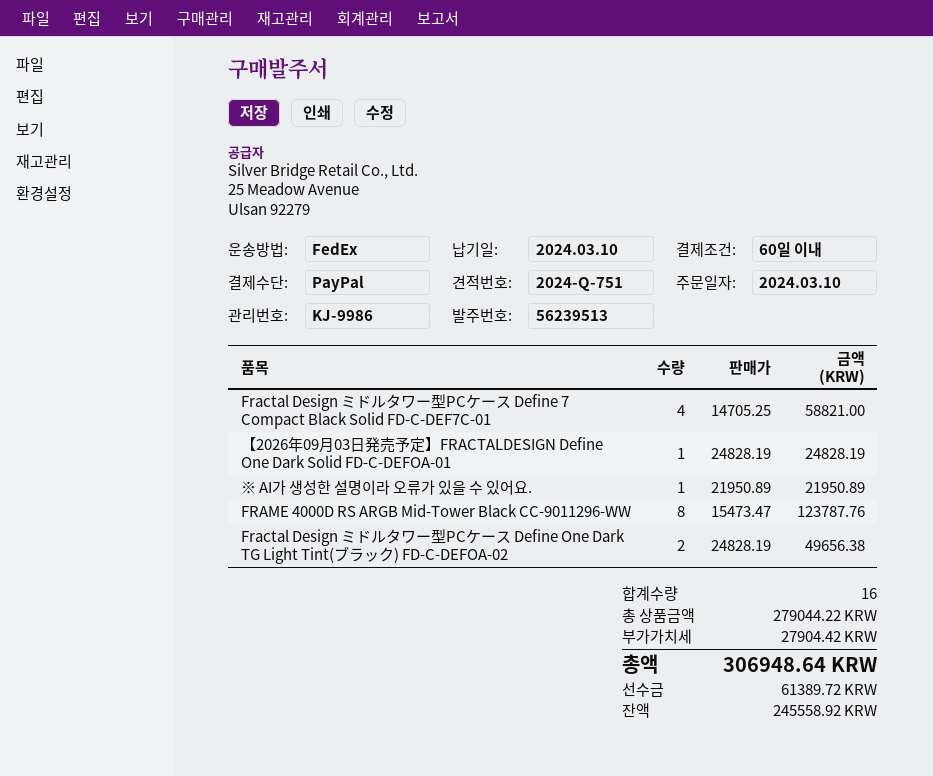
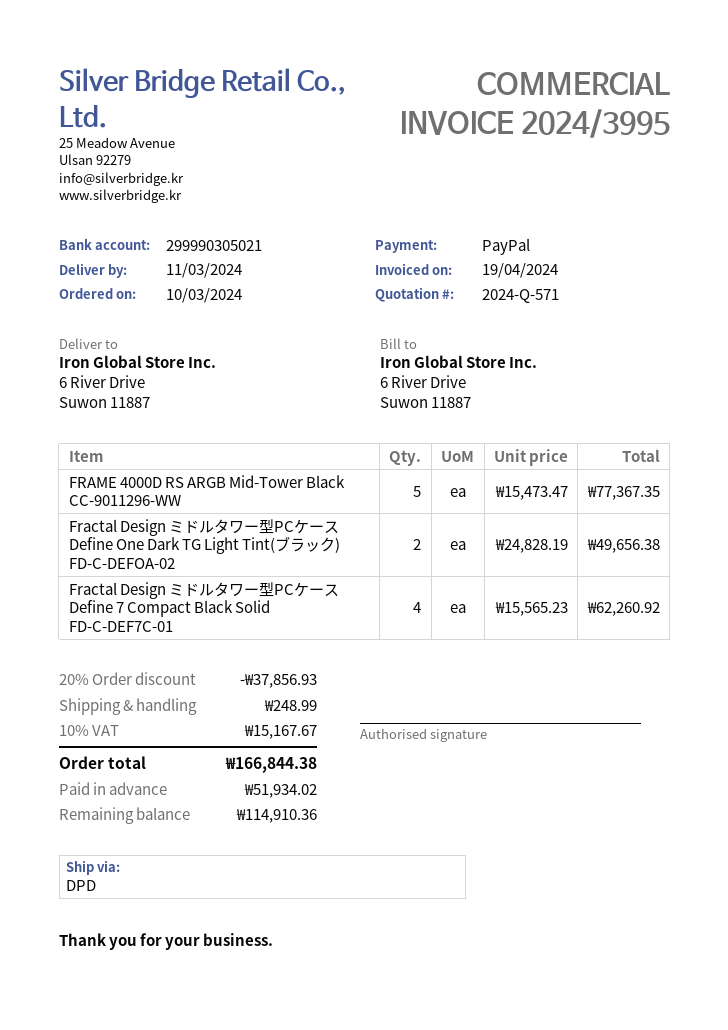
quote number: 2024-Q-751 -> 2024-Q-571
delivery date: 2024-03-10 -> 2024-03-11
shipping method: FedEx -> DPD
Fractal Design ミドルタワー型PCケース Define 7 Compact Black Solid FD-C-DEF7C-01: 4 x 14705.25 = 58821.00 -> 4 x 15565.23 = 62260.92
【2026年09月03日発売予定】FRACTALDESIGN Define One Dark Solid FD-C-DEFOA-01: 1 x 24828.19 = 24828.19 -> none
※ AI가 생성한 설명이라 오류가 있을 수 있어요.: 1 x 21950.89 = 21950.89 -> none
FRAME 4000D RS ARGB Mid-Tower Black CC-9011296-WW: 8 x 15473.47 = 123787.76 -> 5 x 15473.47 = 77367.35
discount: none -> 20% = 37856.93
shipping: none -> 248.99
tax: 27904.42 -> 15167.67
total: 306948.64 -> 166844.38
deposit: 61389.72 -> 51934.02
balance: 245558.92 -> 114910.36

